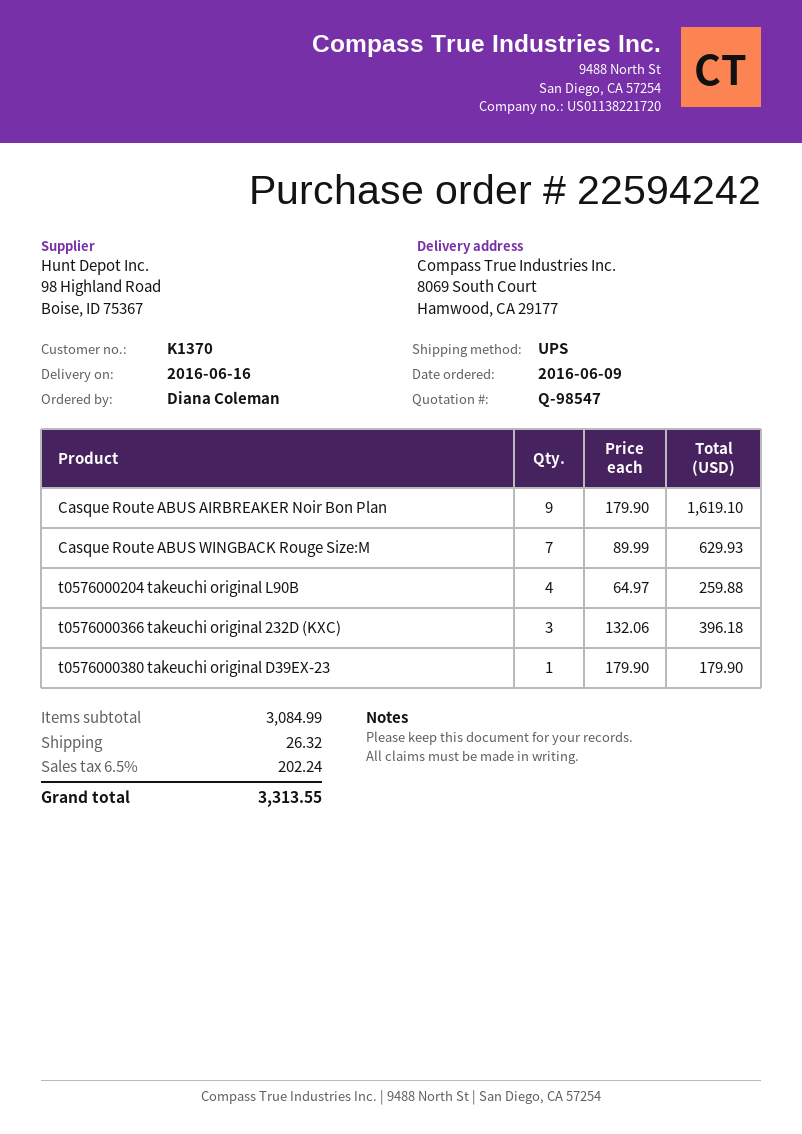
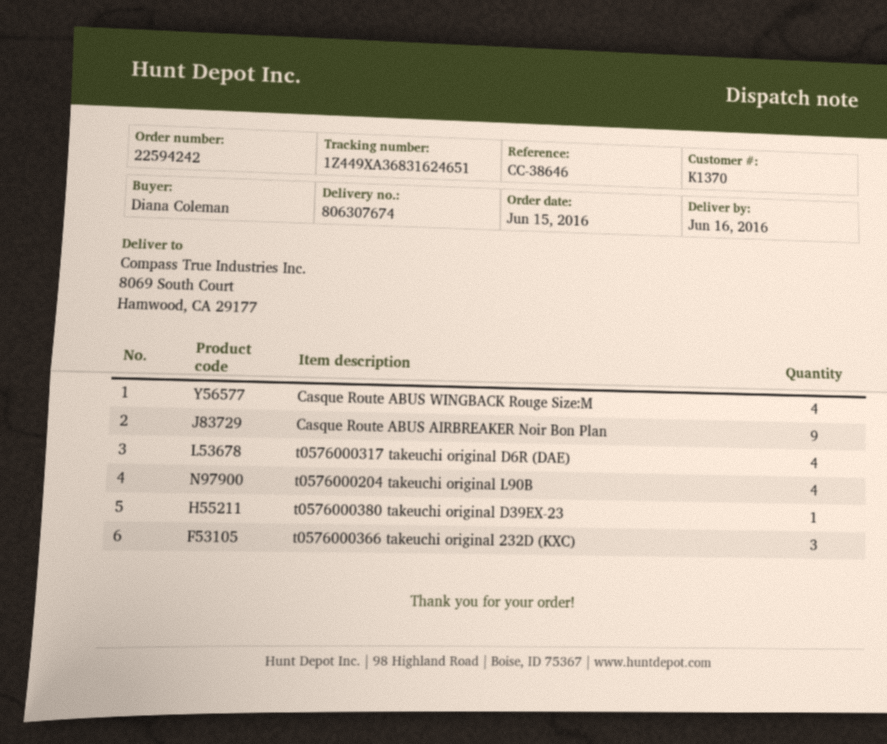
order date: 2016-06-09 -> 2016-06-15
Casque Route ABUS WINGBACK Rouge Size:M: 7 -> 4
t0576000317 takeuchi original D6R (DAE): none -> 4

